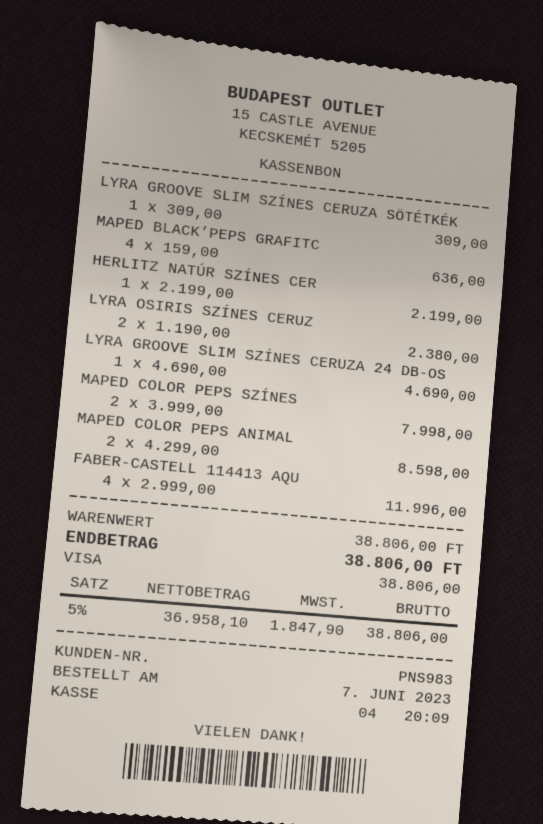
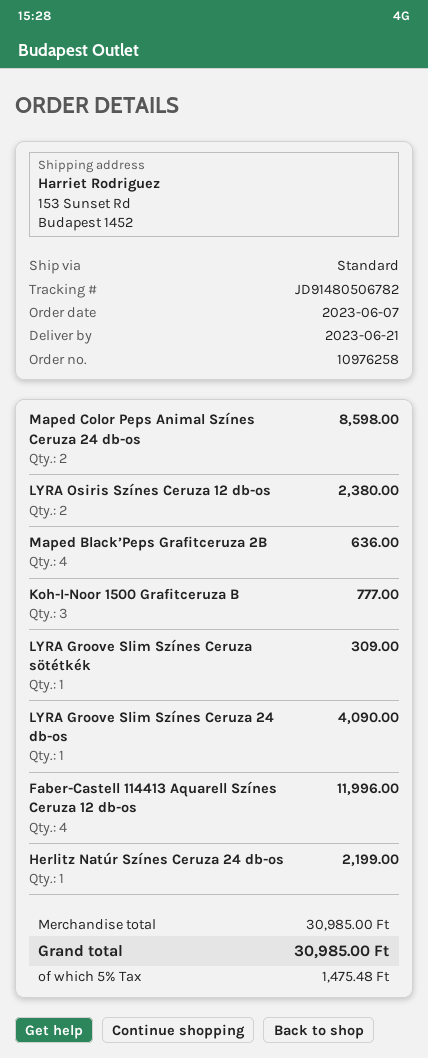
LYRA GROOVE SLIM SZÍNES CERUZA 24 DB-OS: 1 for 4690.00 -> 1 for 4090.00
MAPED COLOR PEPS SZÍNES: 2 for 7998.00 -> none
Koh-I-Noor 1500 Grafitceruza B: none -> 3 for 777.00
subtotal: 38806.00 -> 30985.00
tax: 5% = 1847.90 -> 5% = 1475.48
total: 38806.00 -> 30985.00

